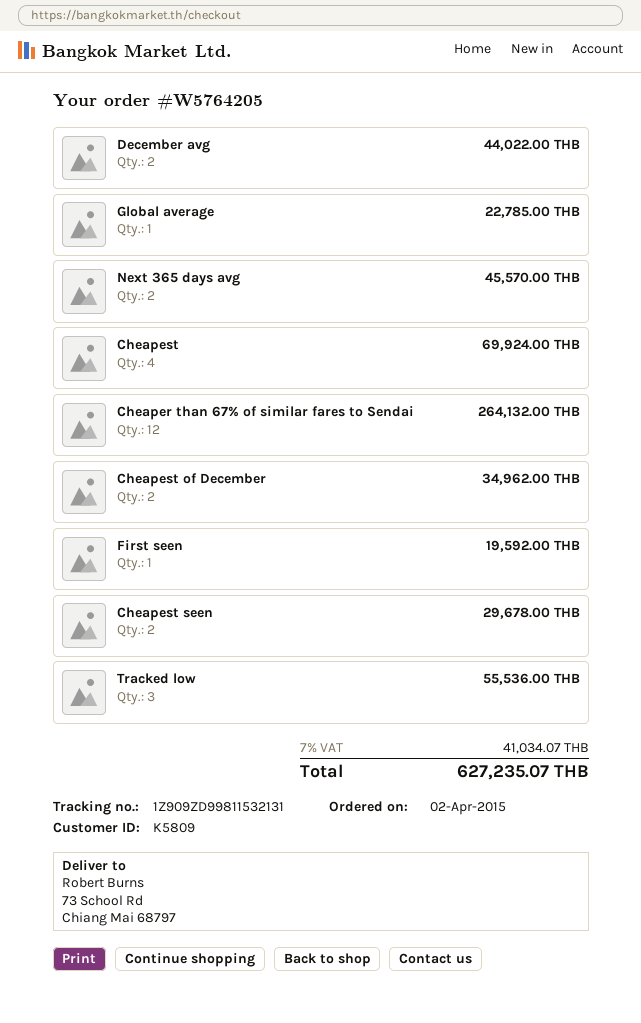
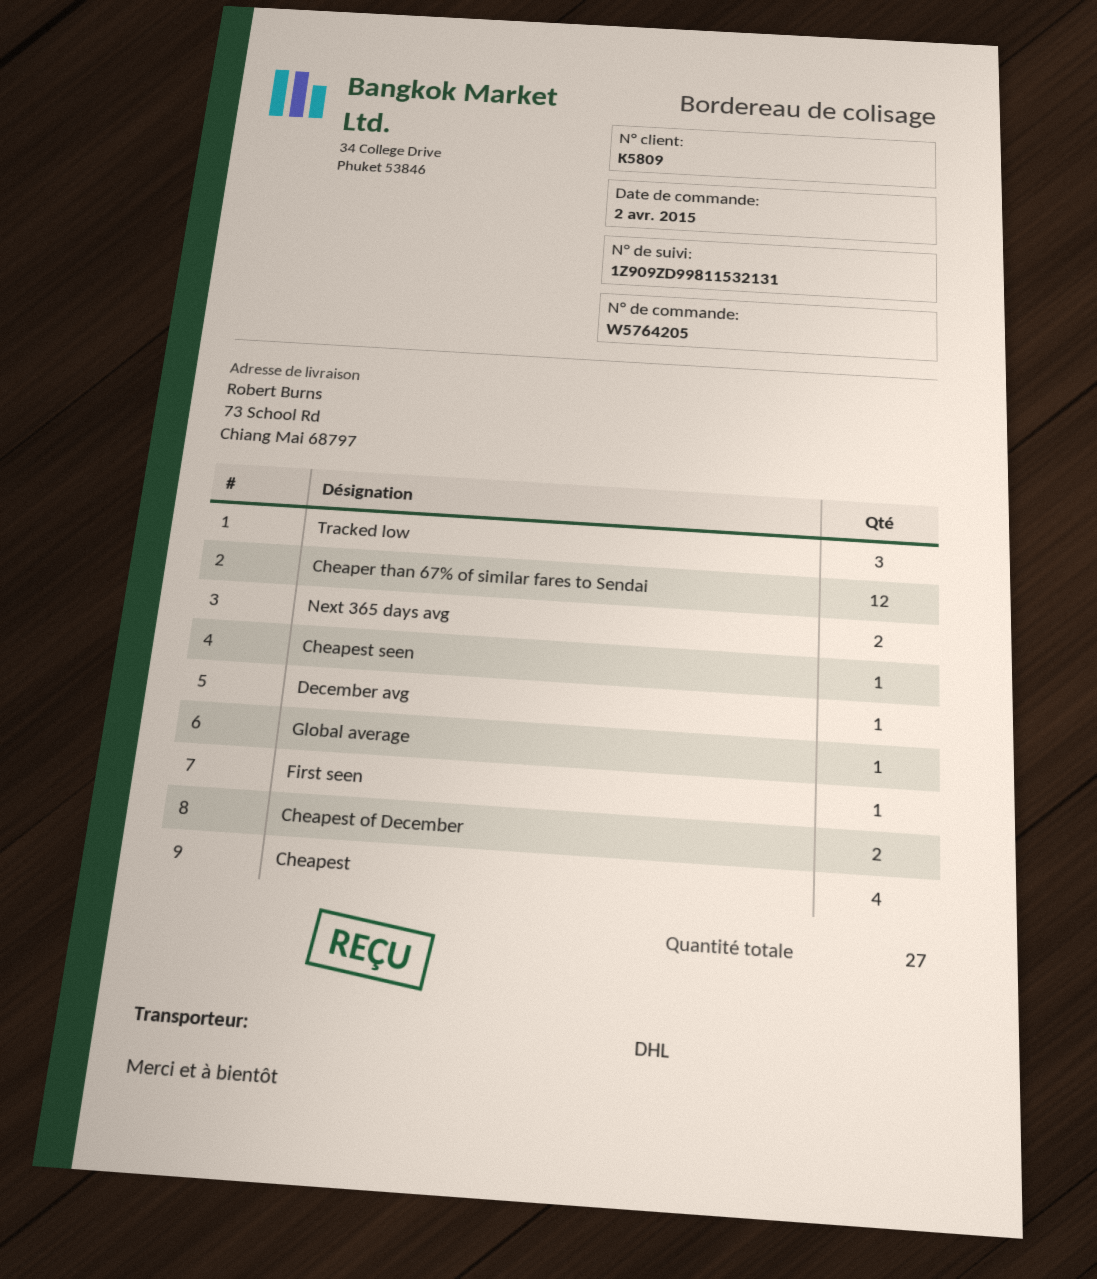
December avg: 2 -> 1
Cheapest seen: 2 -> 1

